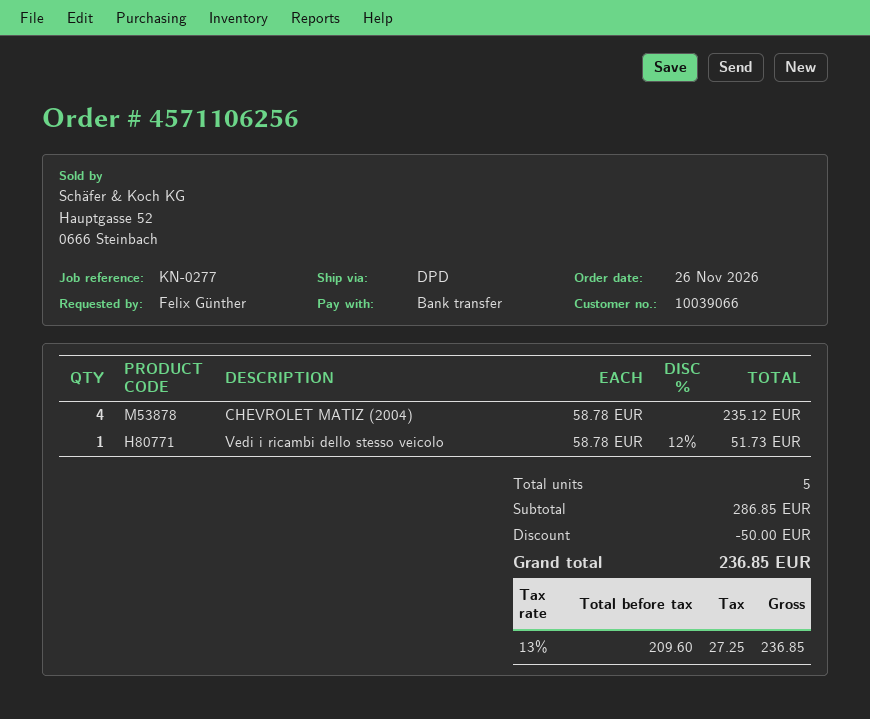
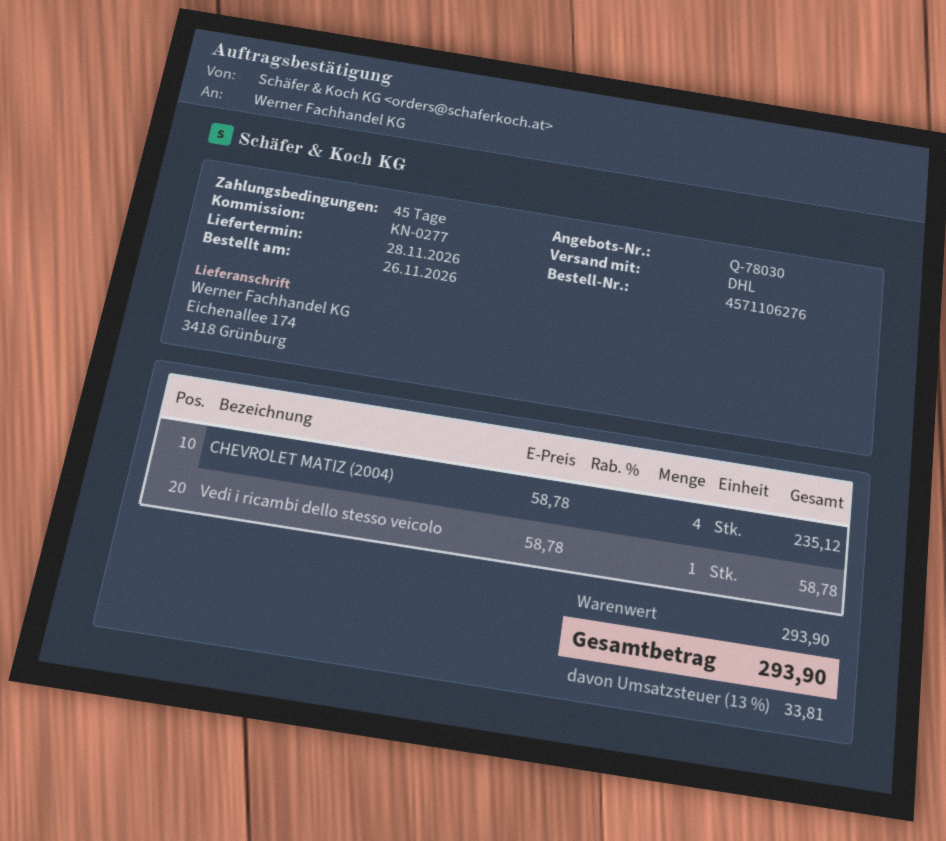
order number: 4571106256 -> 4571106276
shipping method: DPD -> DHL
Vedi i ricambi dello stesso veicolo: 1 x 58.78 - 12% = 51.73 -> 1 x 58.78 = 58.78
subtotal: 286.85 -> 293.90
discount: 50.00 -> none
tax: 13% = 27.25 -> 13% = 33.81
total: 236.85 -> 293.90

